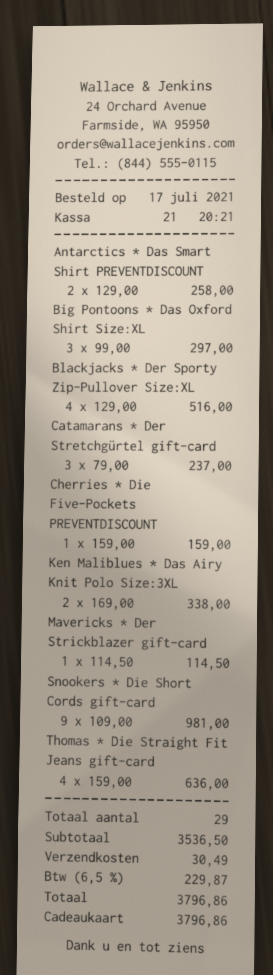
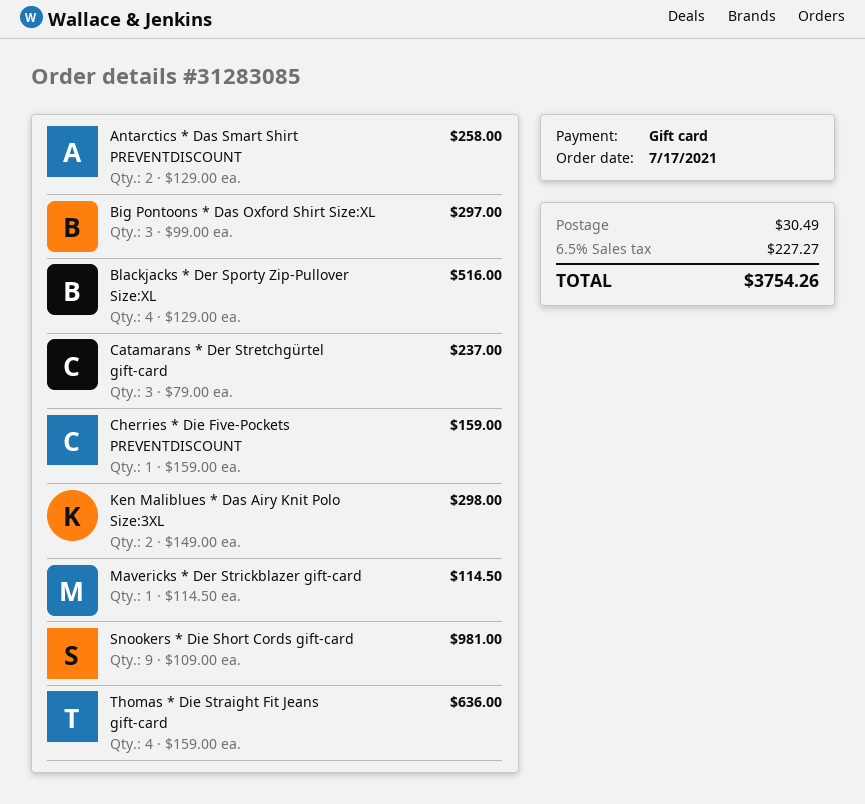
Ken Maliblues * Das Airy Knit Polo Size:3XL: 2 x 169.00 = 338.00 -> 2 x 149.00 = 298.00
tax: 6.5% = 229.87 -> 6.5% = 227.27
total: 3796.86 -> 3754.26

